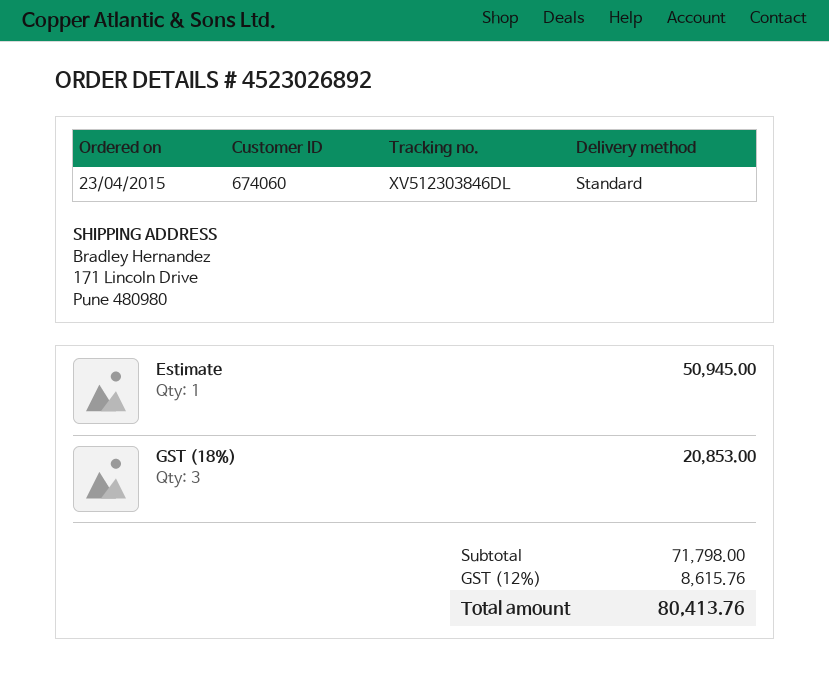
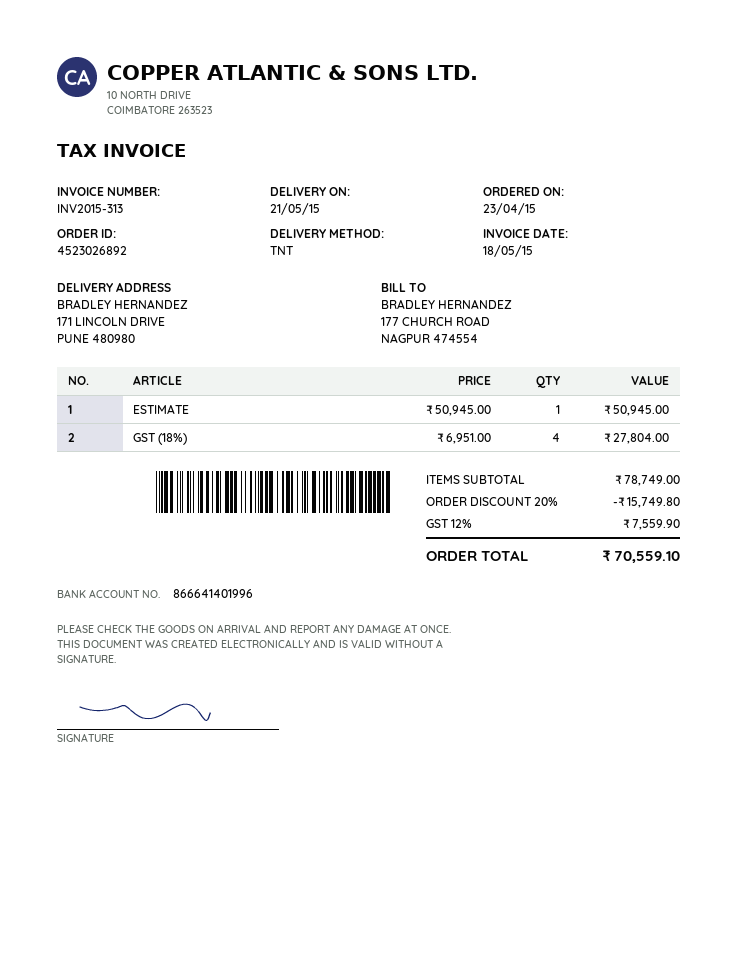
shipping method: standard -> TNT
GST (18%): 3 for 20853.00 -> 4 for 27804.00
subtotal: 71798.00 -> 78749.00
discount: none -> 20% = 15749.80
tax: 12% = 8615.76 -> 12% = 7559.90
total: 80413.76 -> 70559.10

